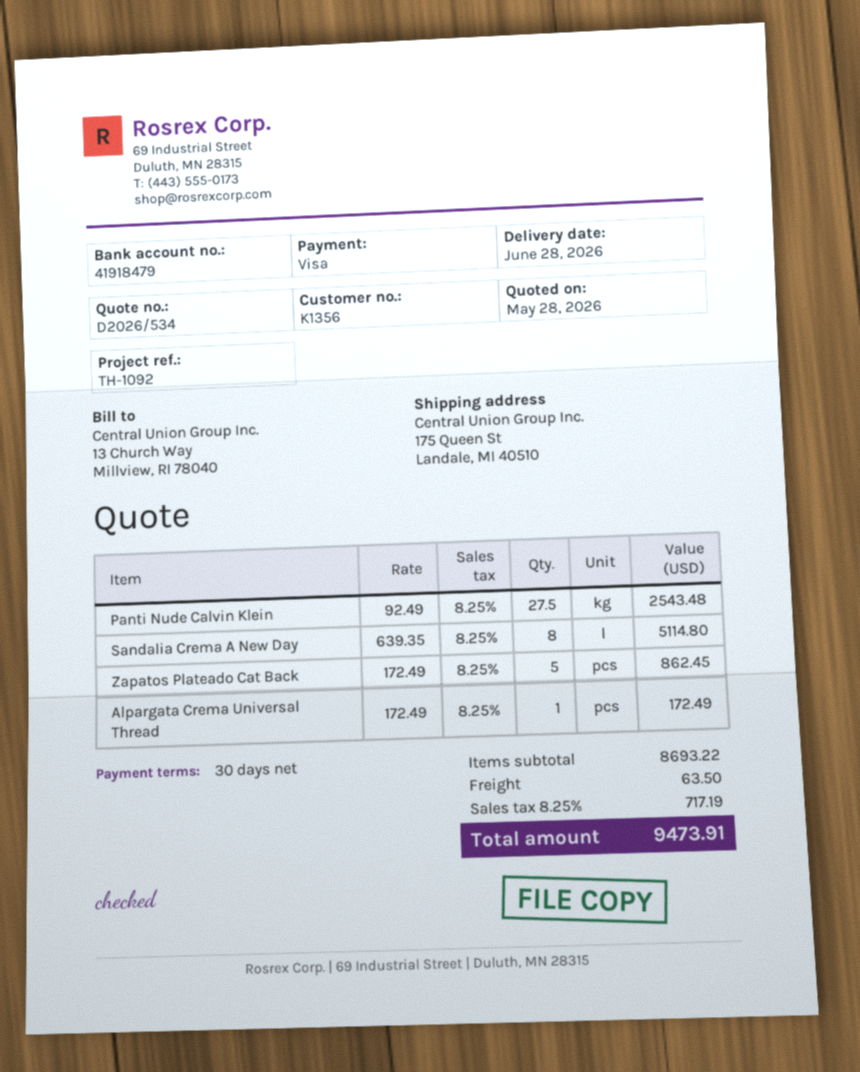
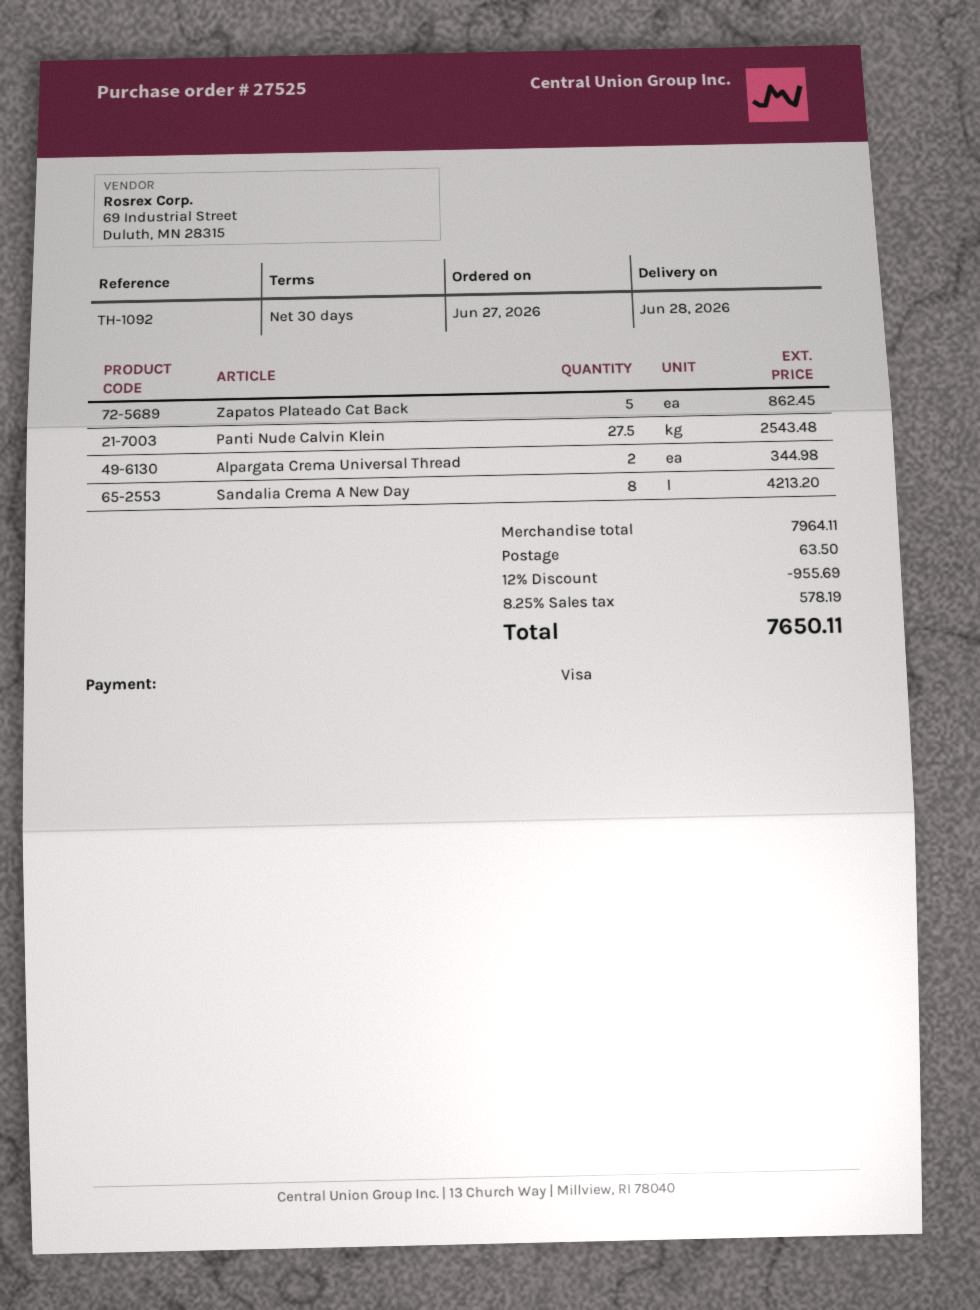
Sandalia Crema A New Day: 8 for 5114.80 -> 8 for 4213.20
Alpargata Crema Universal Thread: 1 for 172.49 -> 2 for 344.98
subtotal: 8693.22 -> 7964.11
discount: none -> 12% = 955.69
tax: 8.25% = 717.19 -> 8.25% = 578.19
total: 9473.91 -> 7650.11

